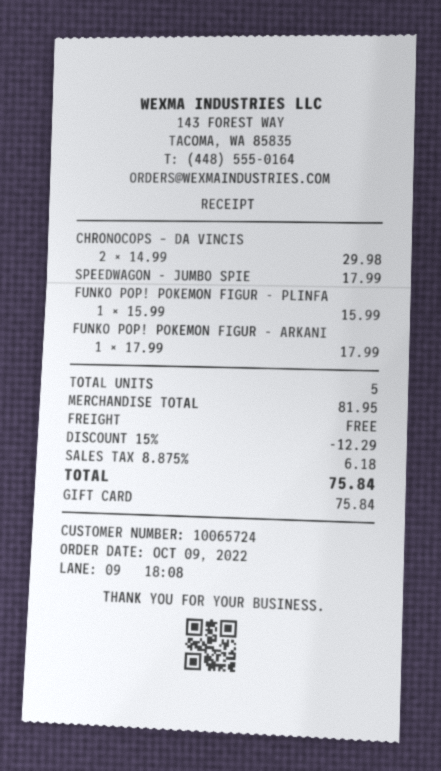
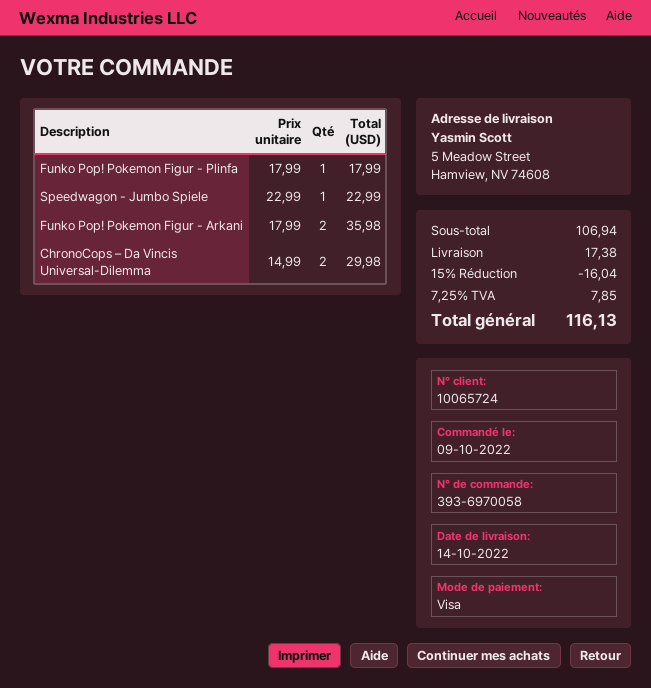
payment method: gift card -> Visa
SPEEDWAGON - JUMBO SPIE: 1 x 17.99 = 17.99 -> 1 x 22.99 = 22.99
FUNKO POP! POKEMON FIGUR - PLINFA: 1 x 15.99 = 15.99 -> 1 x 17.99 = 17.99
FUNKO POP! POKEMON FIGUR - ARKANI: 1 x 17.99 = 17.99 -> 2 x 17.99 = 35.98
subtotal: 81.95 -> 106.94
discount: 15% = 12.29 -> 15% = 16.04
shipping: 0.00 -> 17.38
tax: 8.875% = 6.18 -> 7.25% = 7.85
total: 75.84 -> 116.13

